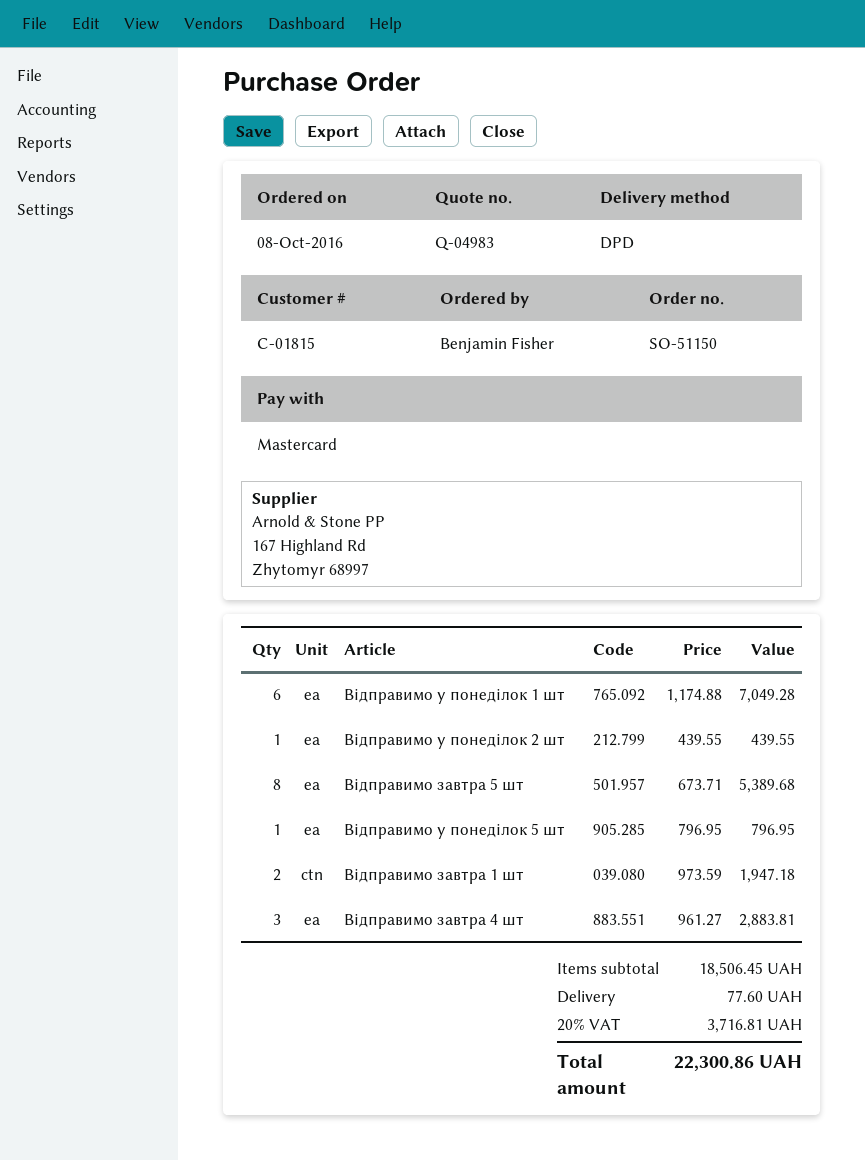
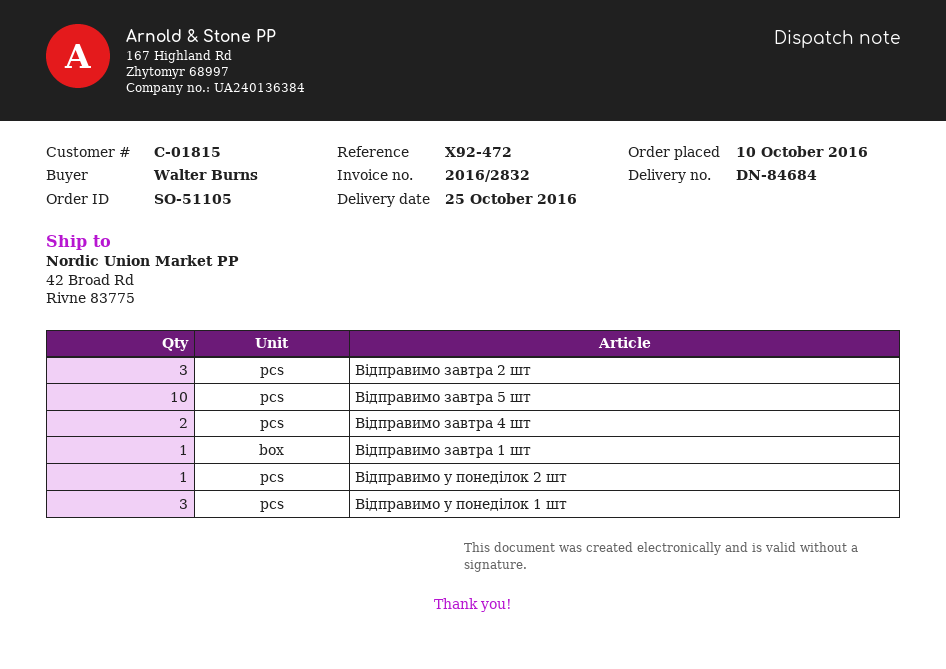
order number: SO-51150 -> SO-51105
order date: 2016-10-08 -> 2016-10-10
ordered by: Benjamin Fisher -> Walter Burns
Відправимо у понеділок 1 шт: 6 -> 3
Відправимо завтра 5 шт: 8 -> 10
Відправимо у понеділок 5 шт: 1 -> none
Відправимо завтра 1 шт: 2 -> 1
Відправимо завтра 4 шт: 3 -> 2
Відправимо завтра 2 шт: none -> 3

